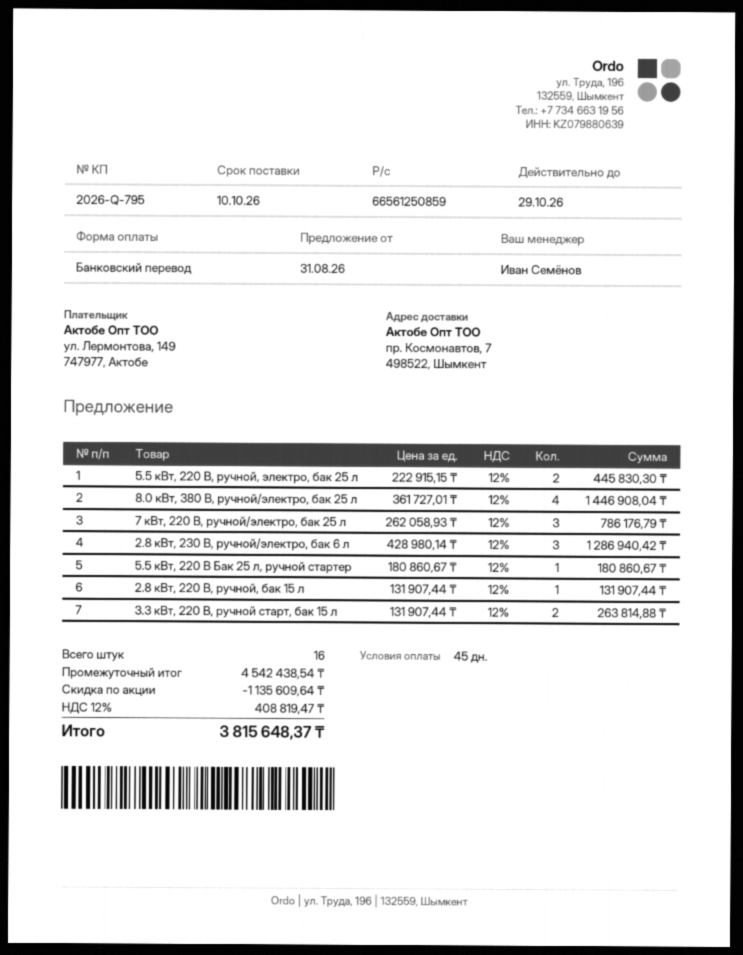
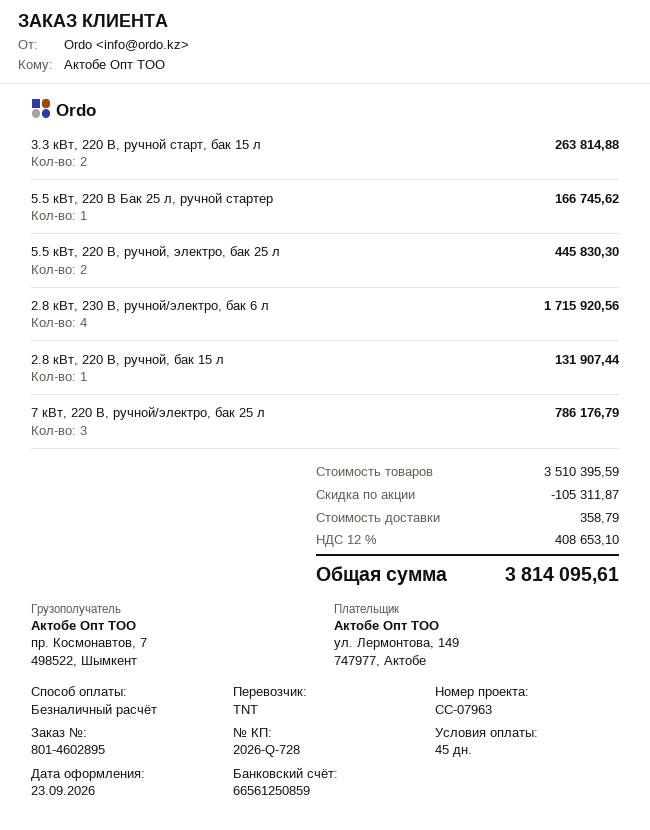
quote number: 2026-Q-795 -> 2026-Q-728
8.0 кВт, 380 В, ручной/электро, бак 25 л: 4 for 1446908.04 -> none
2.8 кВт, 230 В, ручной/электро, бак 6 л: 3 for 1286940.42 -> 4 for 1715920.56
5.5 кВт, 220 В Бак 25 л, ручной стартер: 1 for 180860.67 -> 1 for 166745.62
subtotal: 4542438.54 -> 3510395.59
discount: 1135609.64 -> 105311.87
shipping: none -> 358.79
tax: 12% = 408819.47 -> 12% = 408653.10
total: 3815648.37 -> 3814095.61

